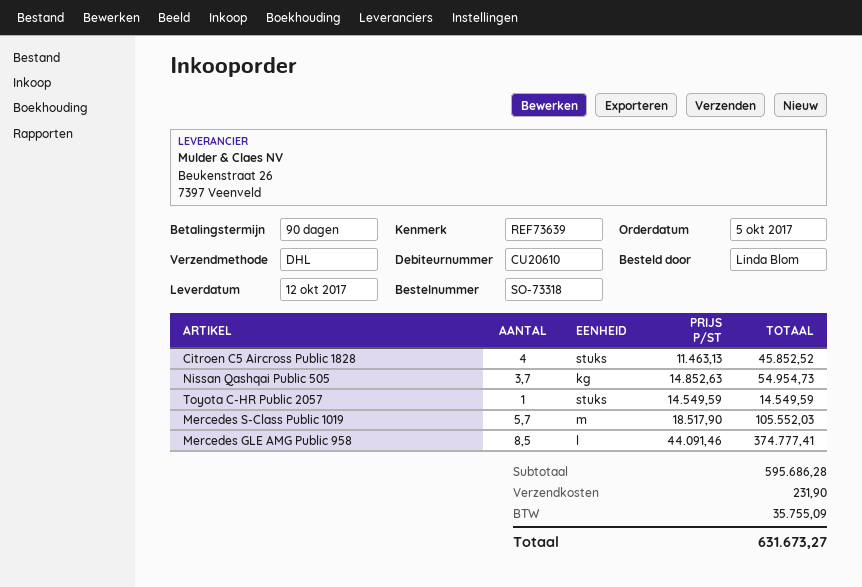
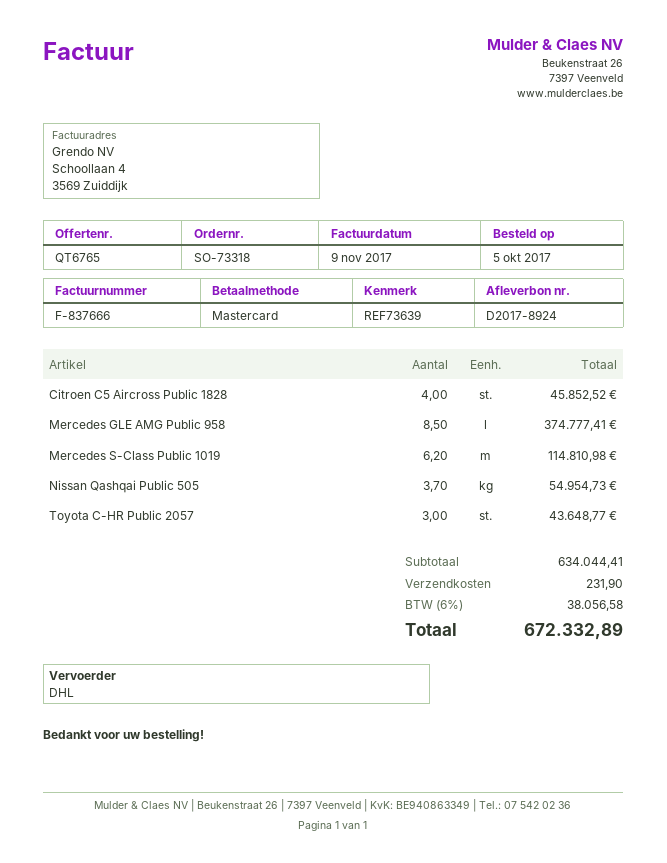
Toyota C-HR Public 2057: 1 for 14549.59 -> 3 for 43648.77
Mercedes S-Class Public 1019: 5.7 for 105552.03 -> 6.2 for 114810.98
subtotal: 595686.28 -> 634044.41
tax: 35755.09 -> 38056.58
total: 631673.27 -> 672332.89

